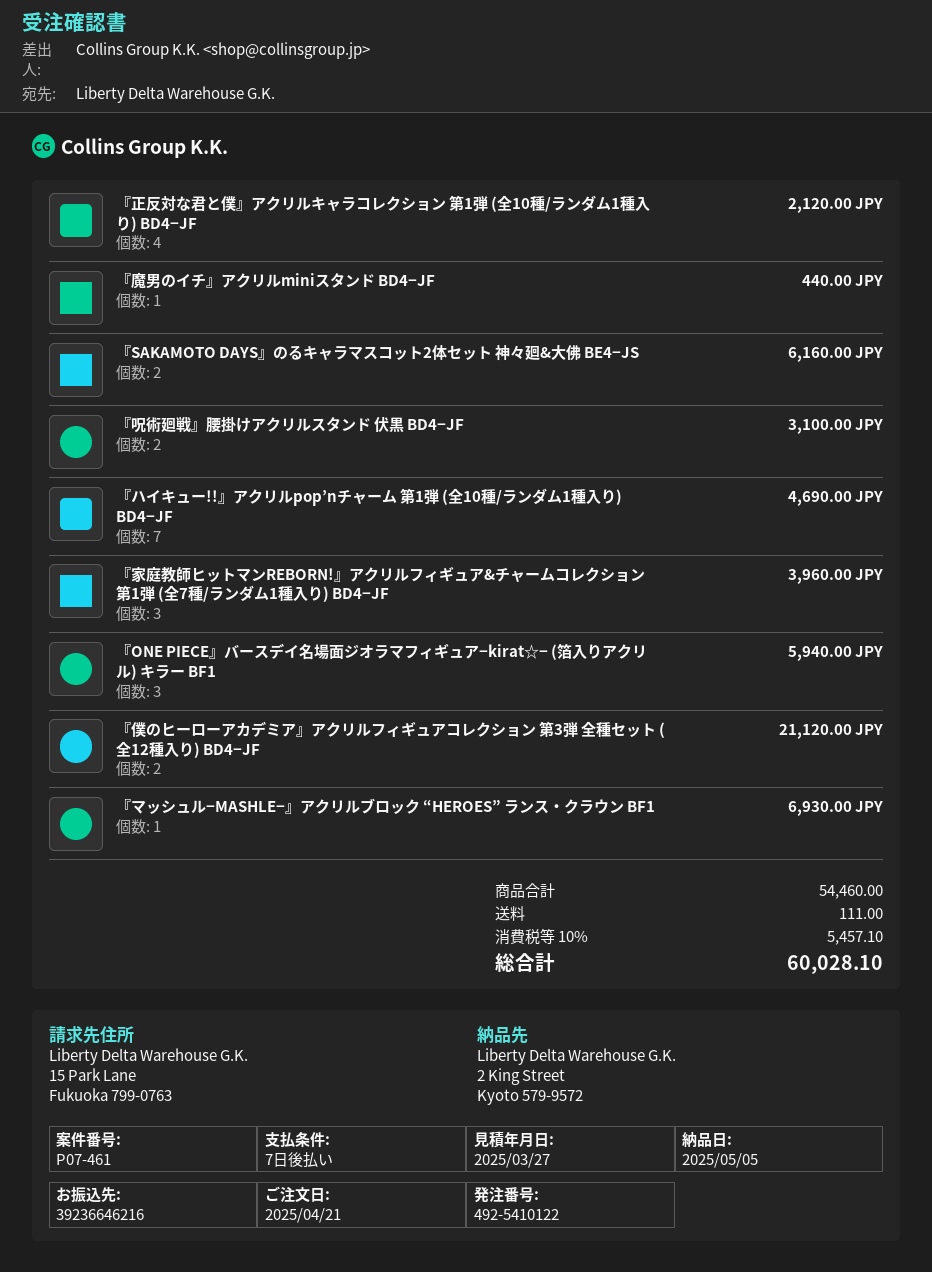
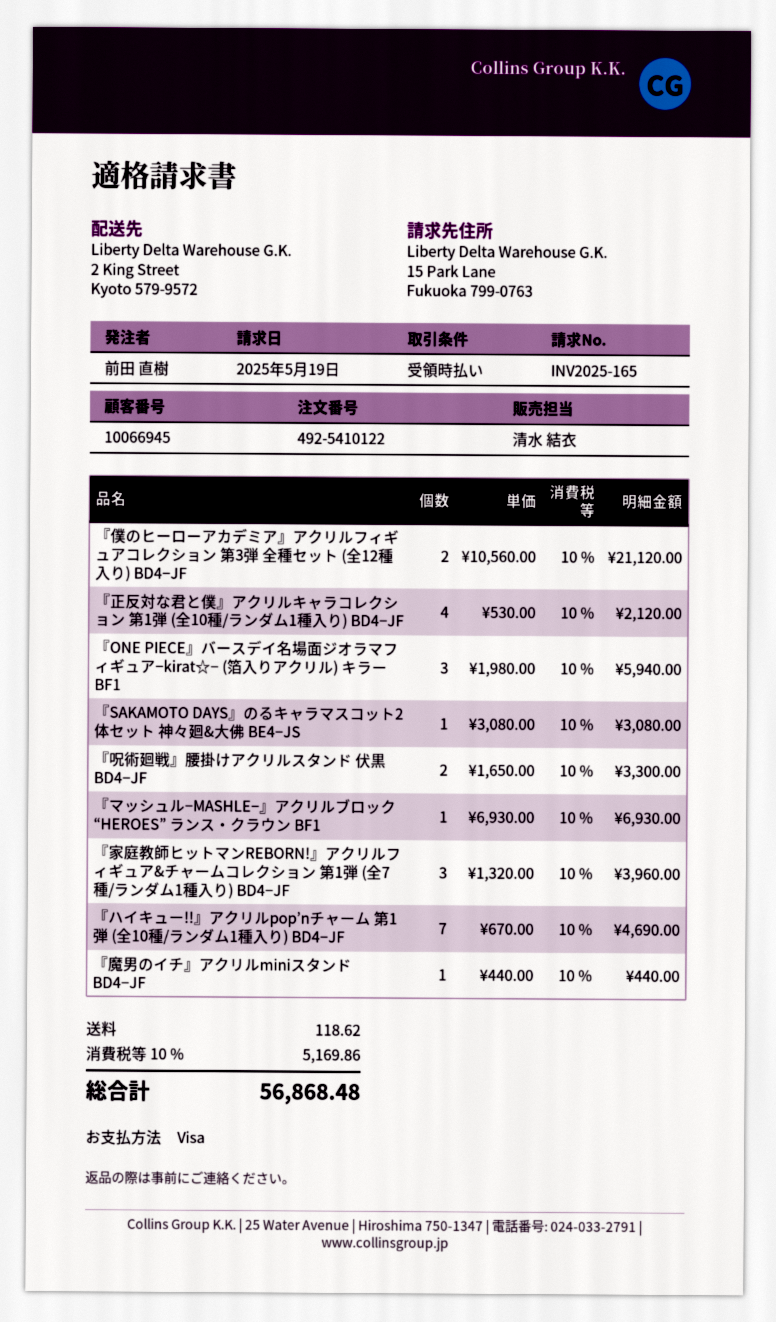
payment terms: 7 days -> on receipt
『SAKAMOTO DAYS』のるキャラマスコット2体セット 神々廻&大佛 BE4−JS: 2 for 6160.00 -> 1 for 3080.00
『呪術廻戦』腰掛けアクリルスタンド 伏黒 BD4−JF: 2 for 3100.00 -> 2 for 3300.00
shipping: 111.00 -> 118.62
tax: 10% = 5457.10 -> 10% = 5169.86
total: 60028.10 -> 56868.48

